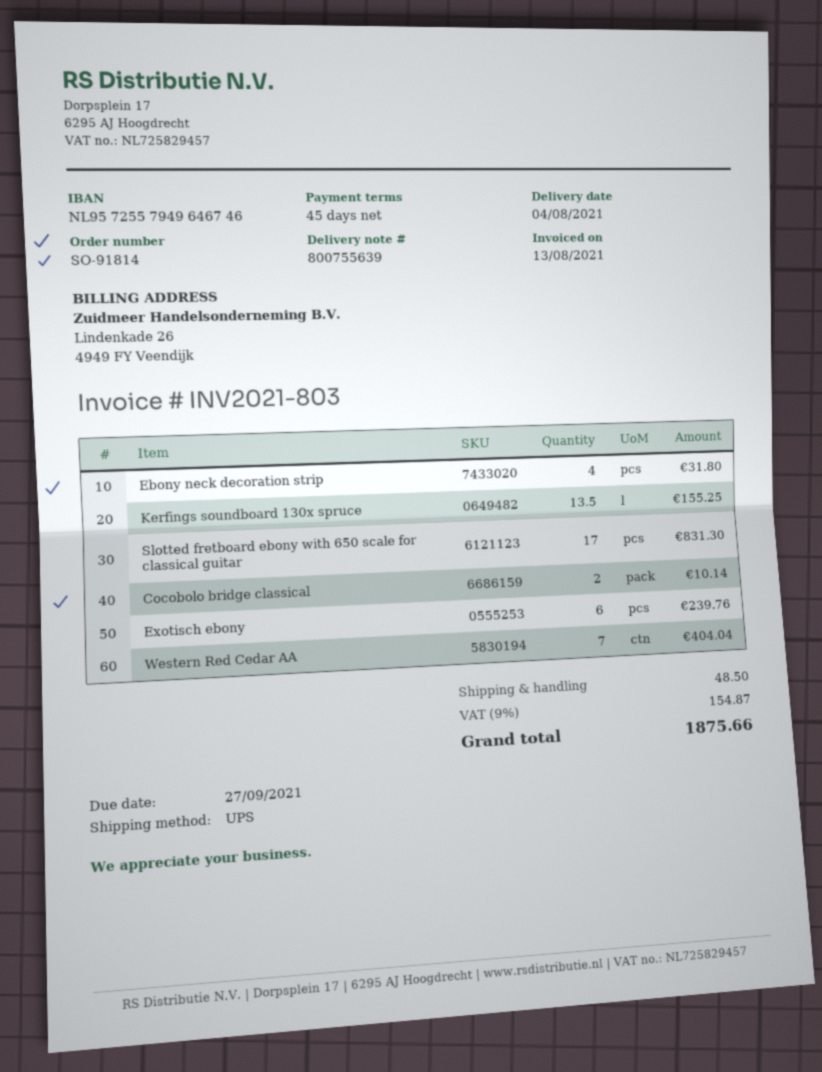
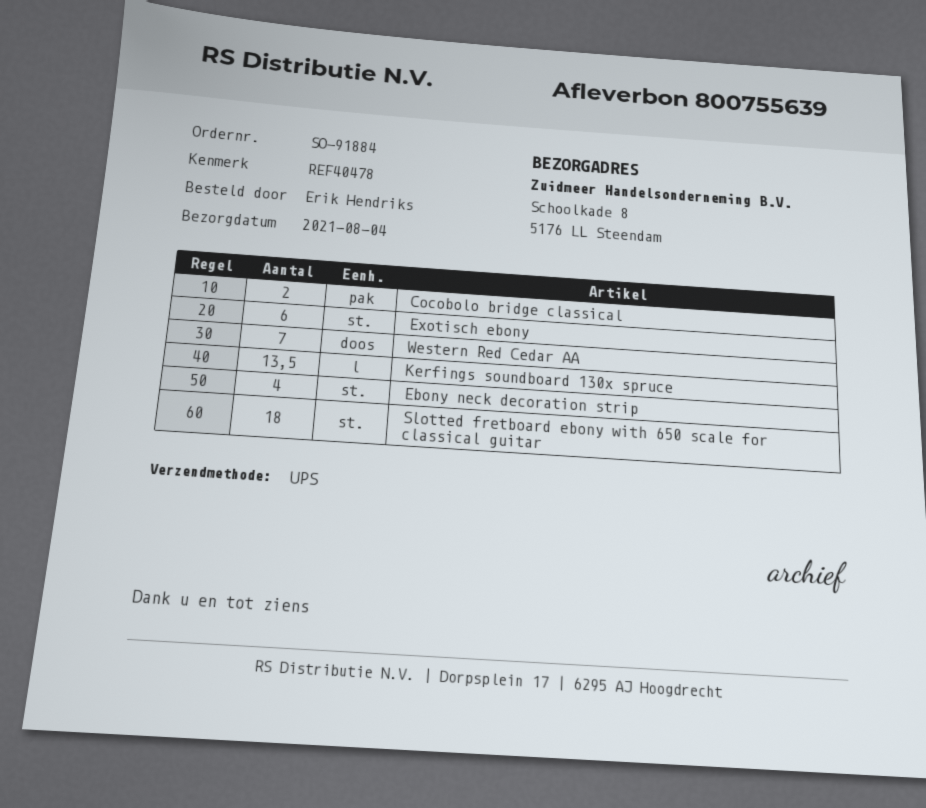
order number: SO-91814 -> SO-91884
Slotted fretboard ebony with 650 scale for classical guitar: 17 -> 18

